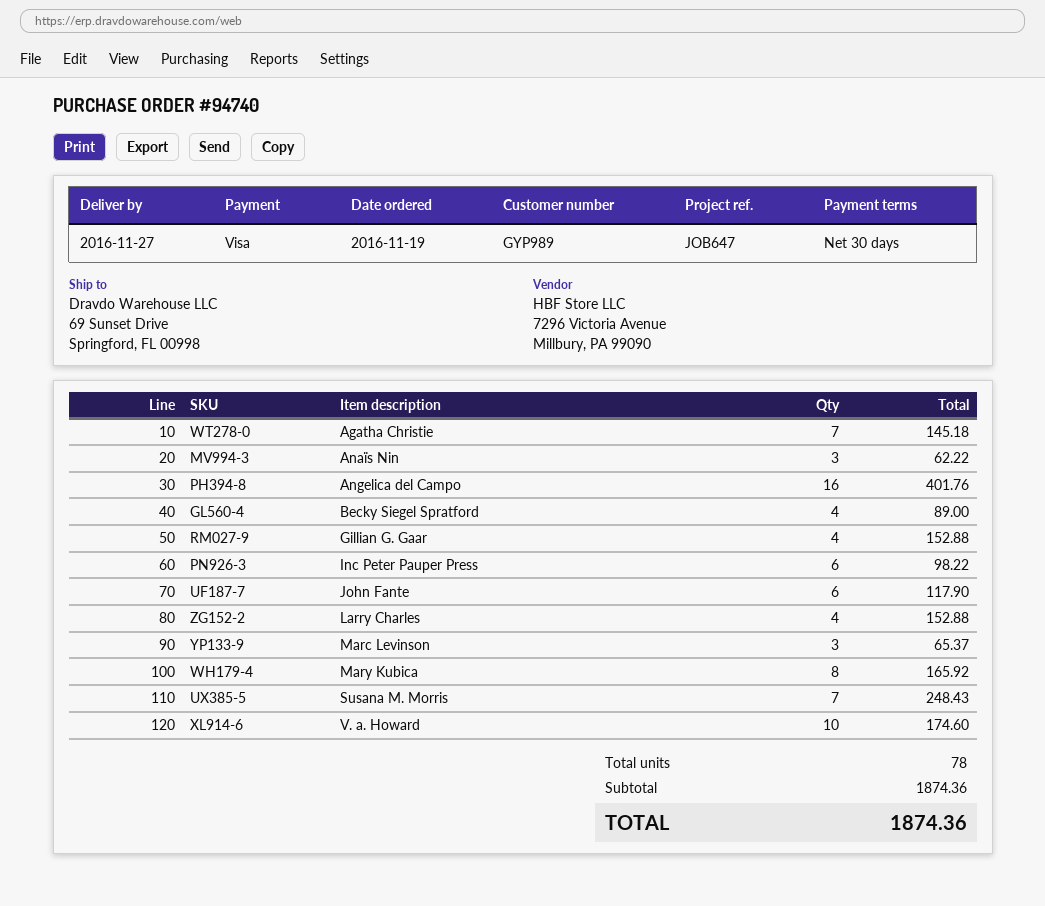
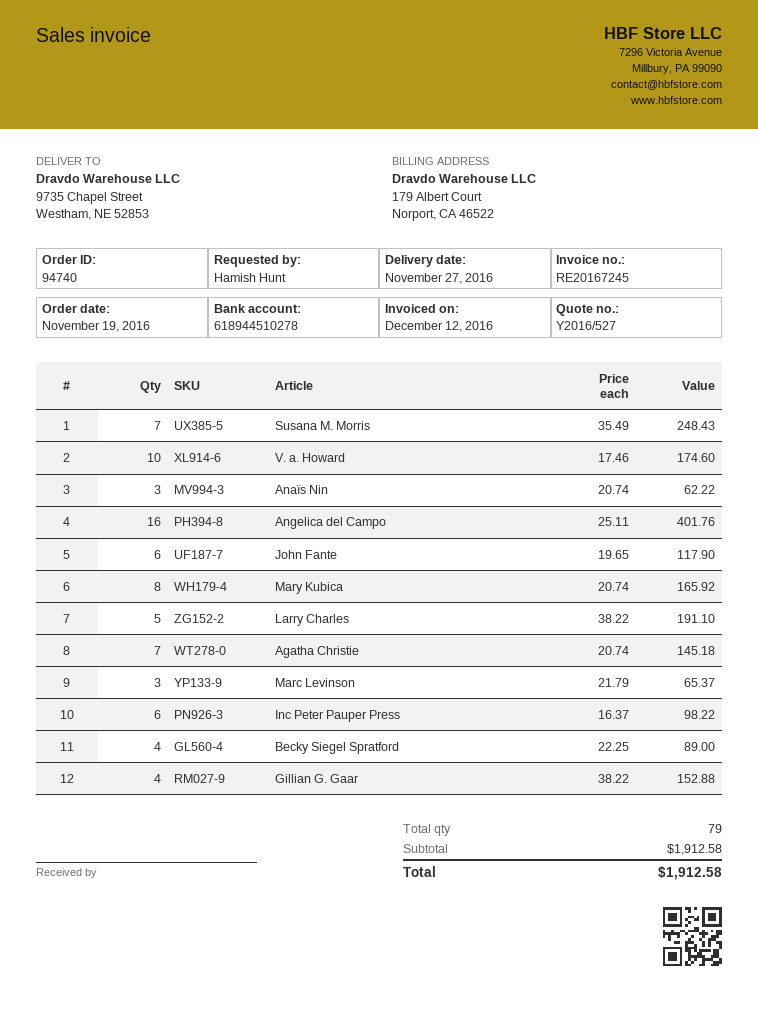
ship to: 69 Sunset Drive, Springford, FL 00998 -> 9735 Chapel Street, Westham, NE 52853
Larry Charles: 4 for 152.88 -> 5 for 191.10
total quantity: 78 -> 79
subtotal: 1874.36 -> 1912.58
total: 1874.36 -> 1912.58

